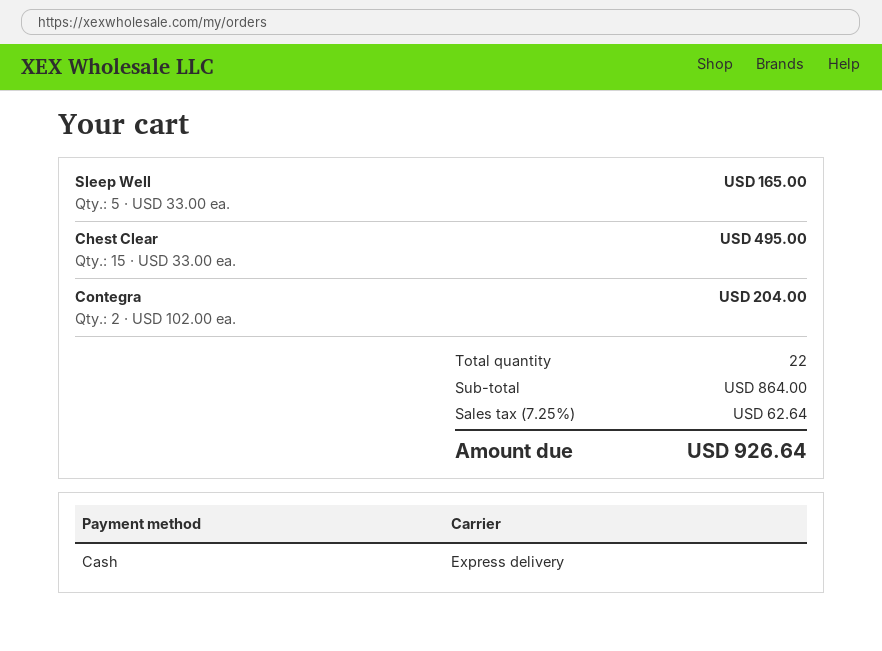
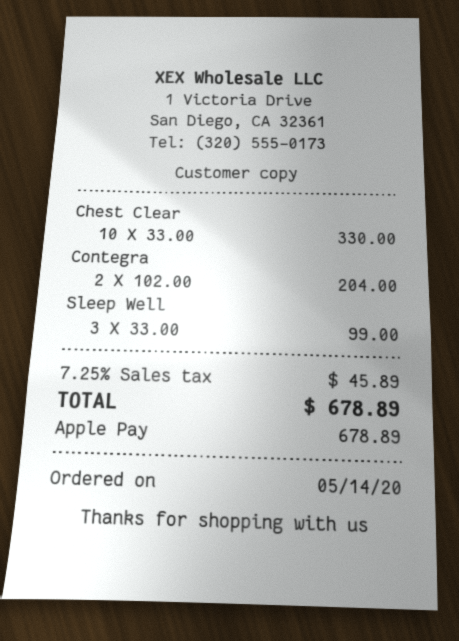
payment method: cash -> Apple Pay
Sleep Well: 5 x 33.00 = 165.00 -> 3 x 33.00 = 99.00
Chest Clear: 15 x 33.00 = 495.00 -> 10 x 33.00 = 330.00
tax: 7.25% = 62.64 -> 7.25% = 45.89
total: 926.64 -> 678.89

